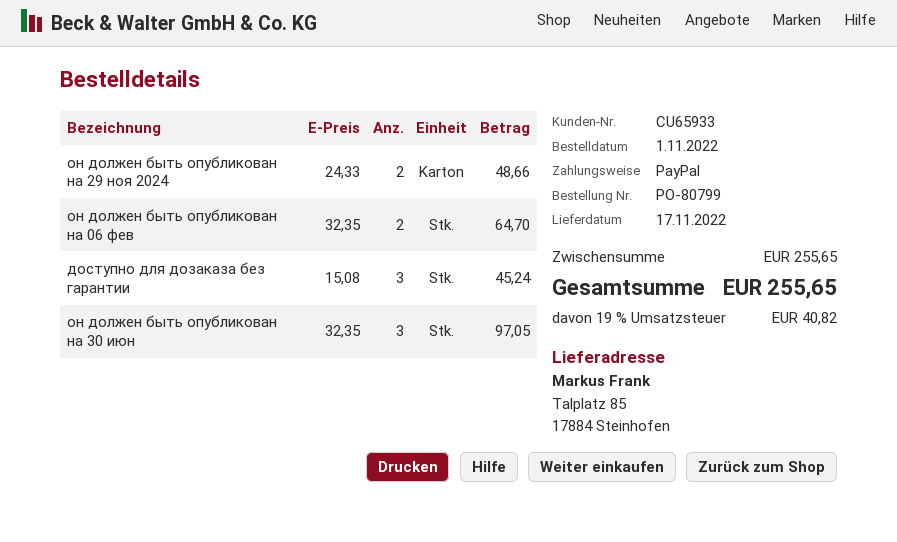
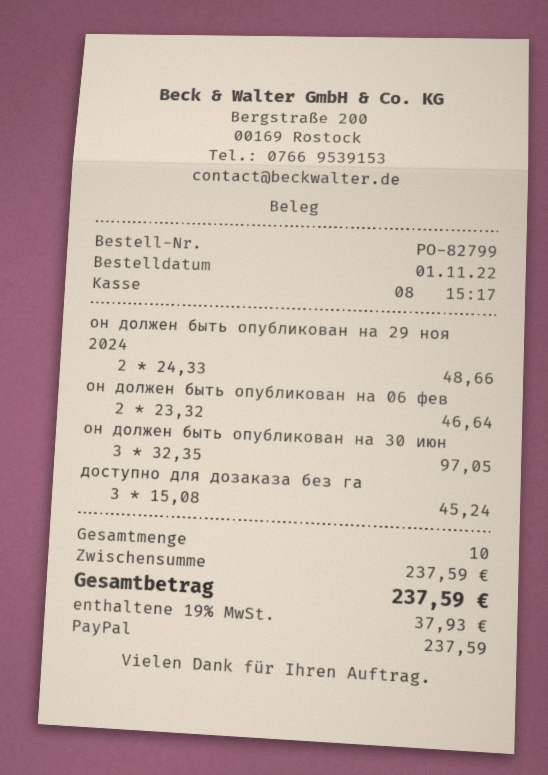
order number: PO-80799 -> PO-82799
он должен быть опубликован на 06 фев: 2 x 32.35 = 64.70 -> 2 x 23.32 = 46.64
subtotal: 255.65 -> 237.59
tax: 19% = 40.82 -> 19% = 37.93
total: 255.65 -> 237.59

